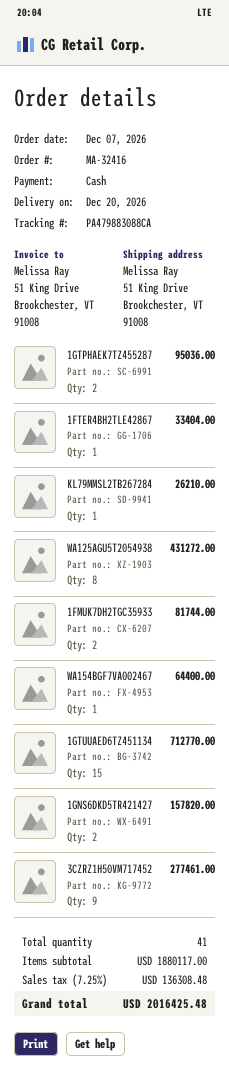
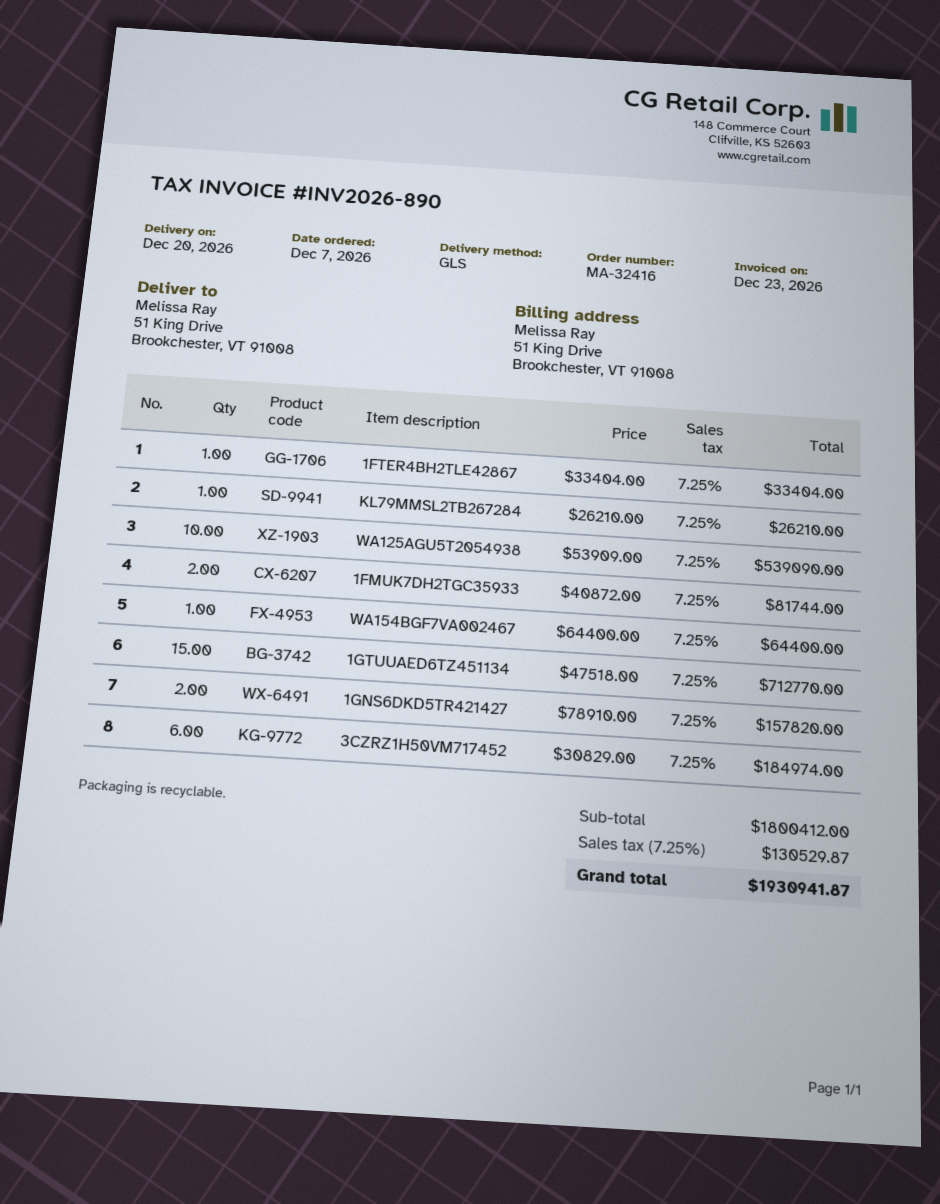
1GTPHAEK7TZ455287: 2 for 95036.00 -> none
WA125AGU5T2054938: 8 for 431272.00 -> 10 for 539090.00
3CZRZ1H50VM717452: 9 for 277461.00 -> 6 for 184974.00
subtotal: 1880117.00 -> 1800412.00
tax: 7.25% = 136308.48 -> 7.25% = 130529.87
total: 2016425.48 -> 1930941.87

